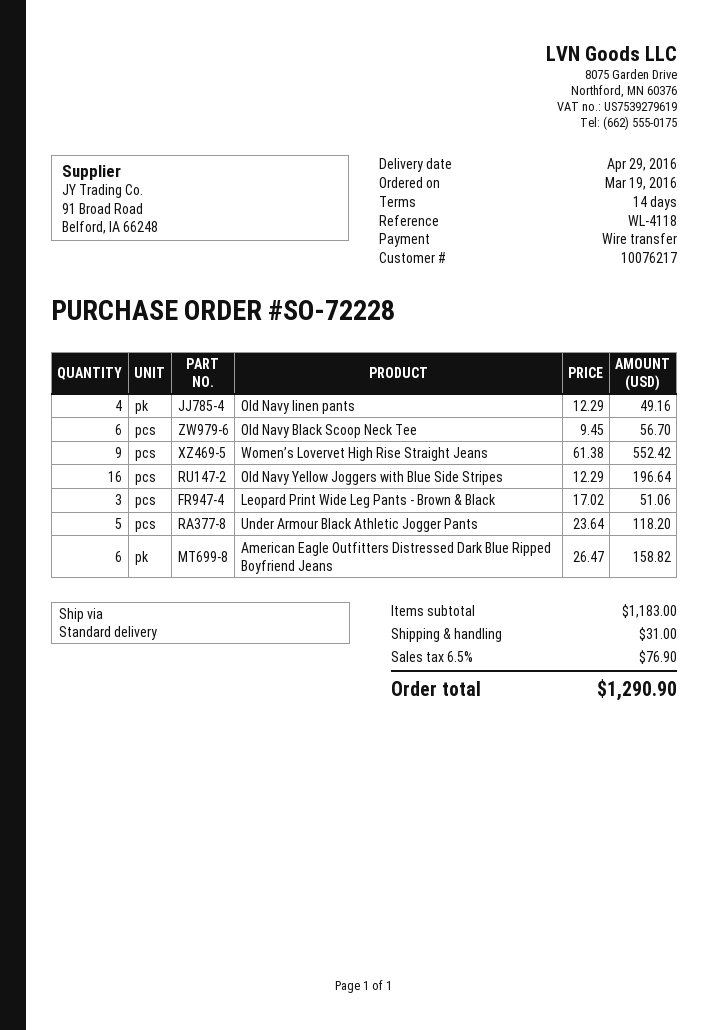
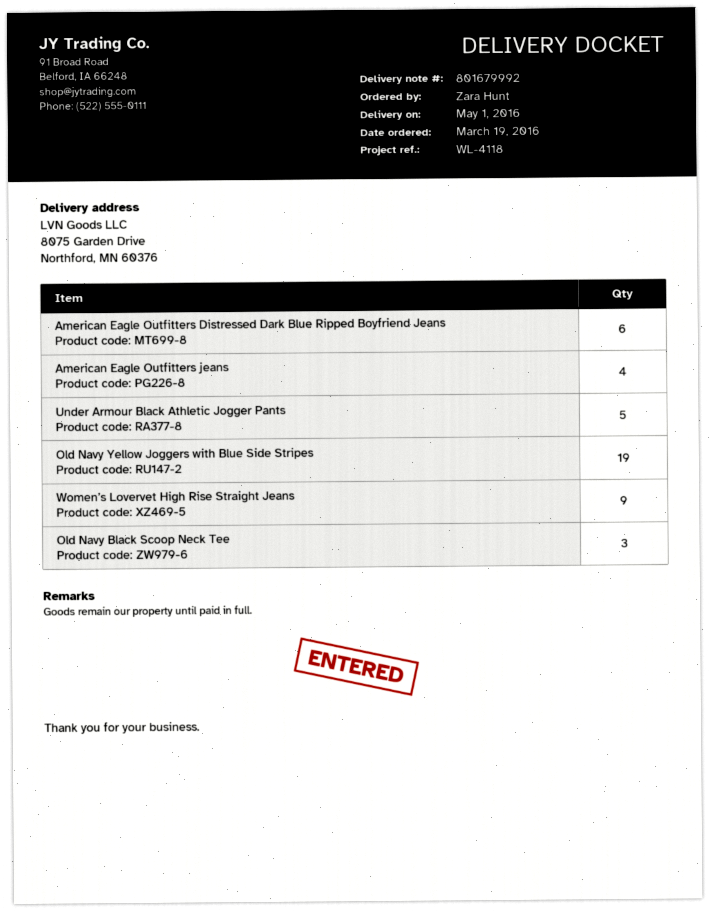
delivery date: 2016-04-29 -> 2016-05-01
Old Navy linen pants: 4 -> none
Old Navy Black Scoop Neck Tee: 6 -> 3
Old Navy Yellow Joggers with Blue Side Stripes: 16 -> 19
Leopard Print Wide Leg Pants - Brown & Black: 3 -> none
American Eagle Outfitters jeans: none -> 4

